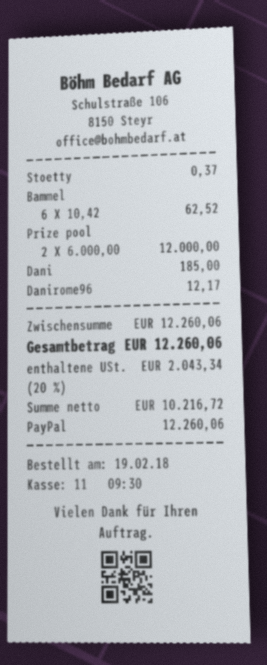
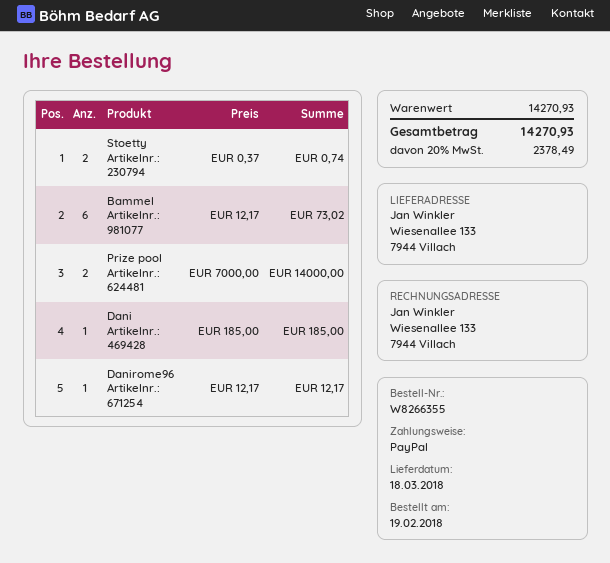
Stoetty: 1 x 0.37 = 0.37 -> 2 x 0.37 = 0.74
Bammel: 6 x 10.42 = 62.52 -> 6 x 12.17 = 73.02
Prize pool: 2 x 6000.00 = 12000.00 -> 2 x 7000.00 = 14000.00
subtotal: 12260.06 -> 14270.93
tax: 20% = 2043.34 -> 20% = 2378.49
total: 12260.06 -> 14270.93

